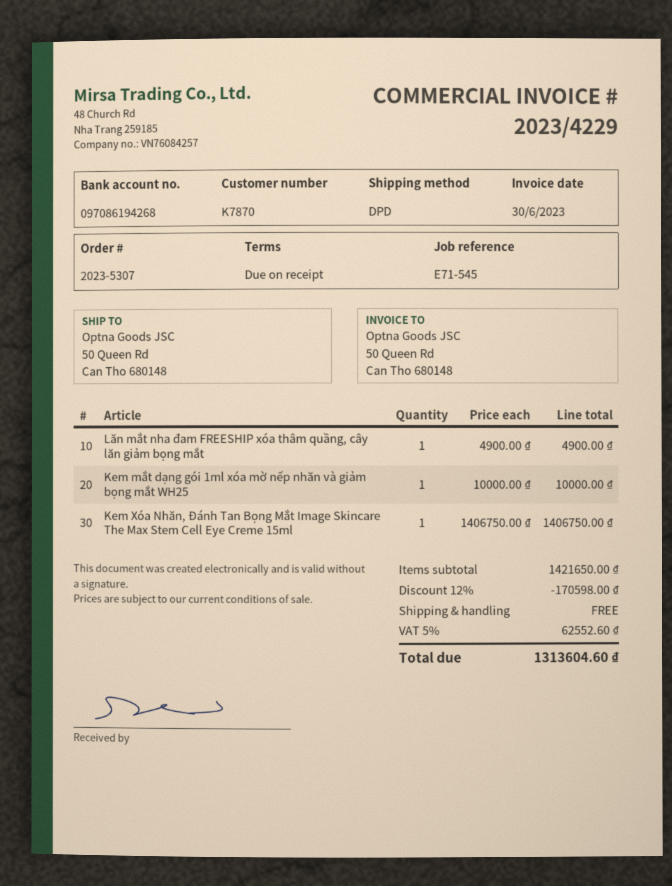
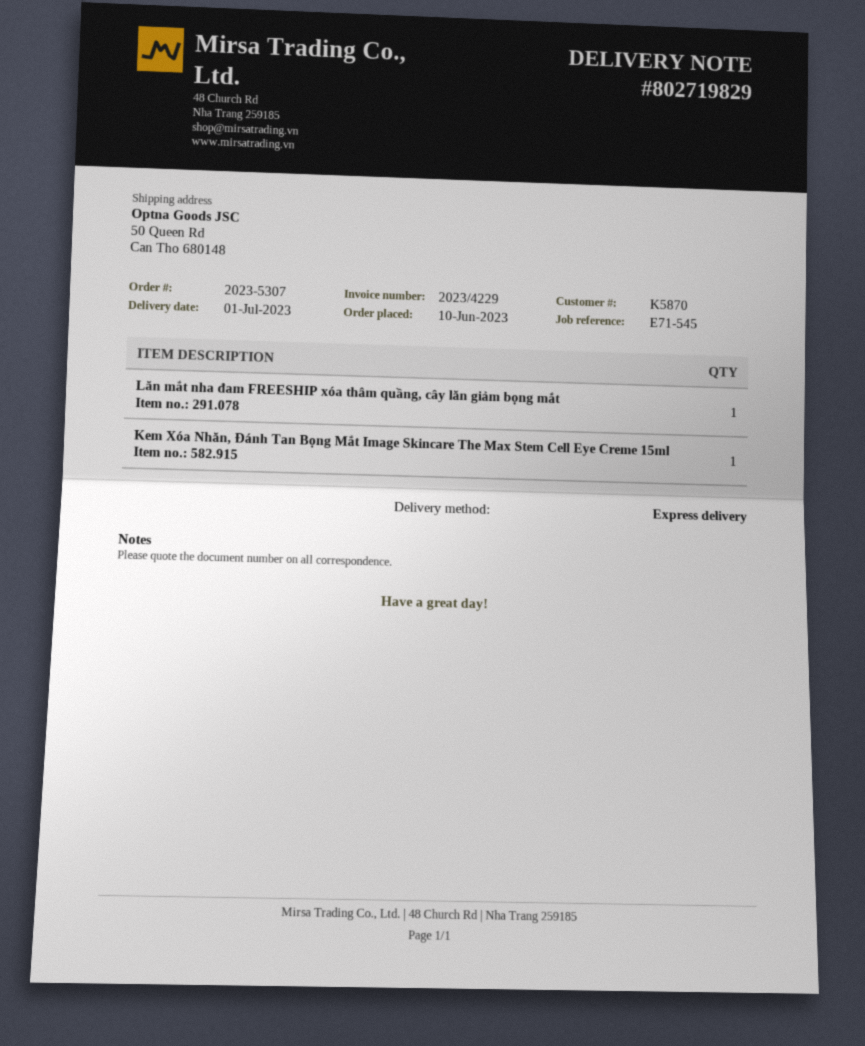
customer number: K7870 -> K5870
shipping method: DPD -> express
Kem mắt dạng gói 1ml xóa mờ nếp nhăn và giảm bọng mắt WH25: 1 -> none

